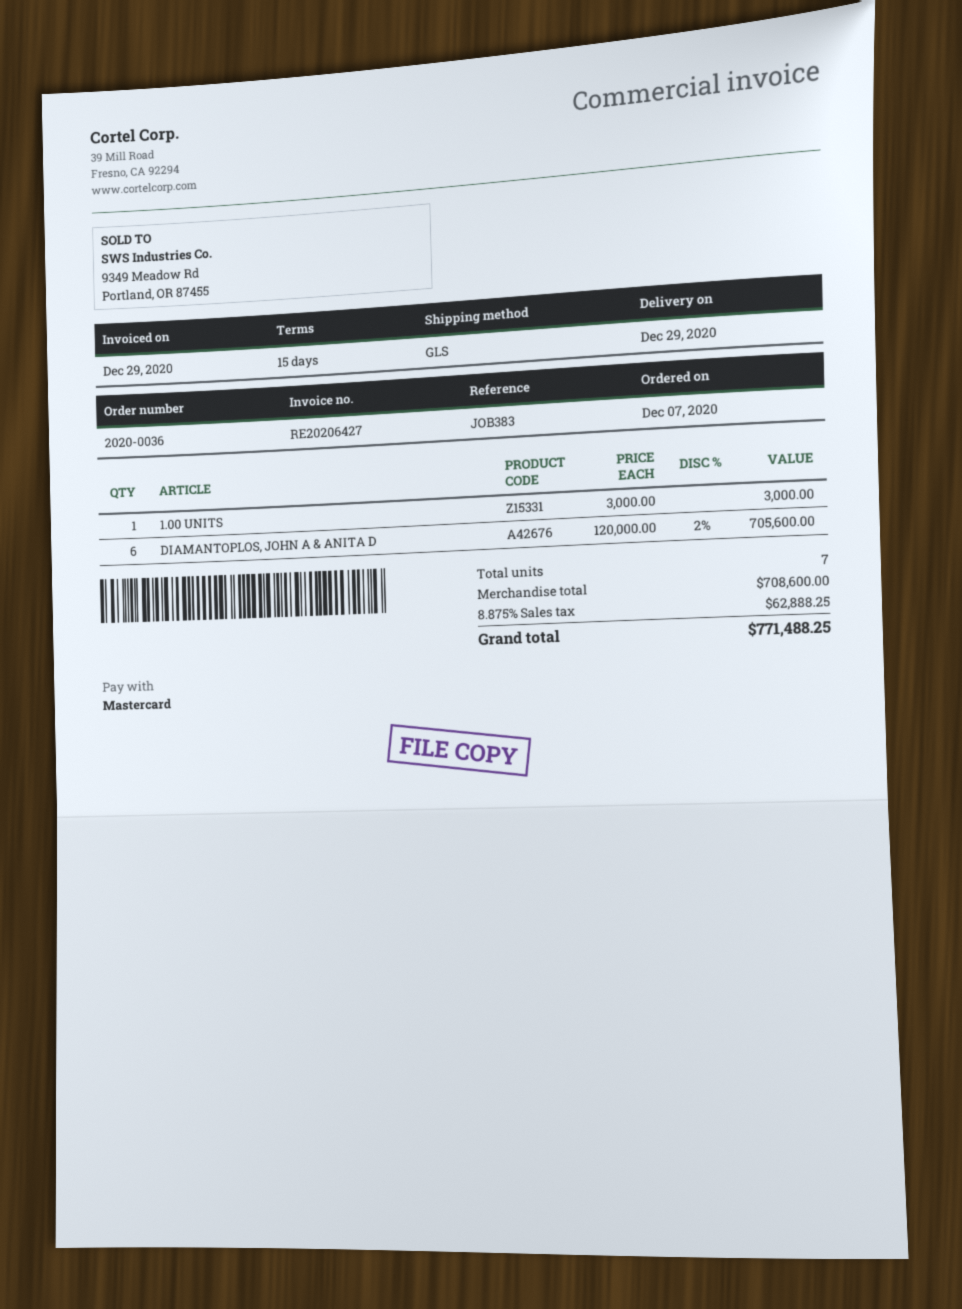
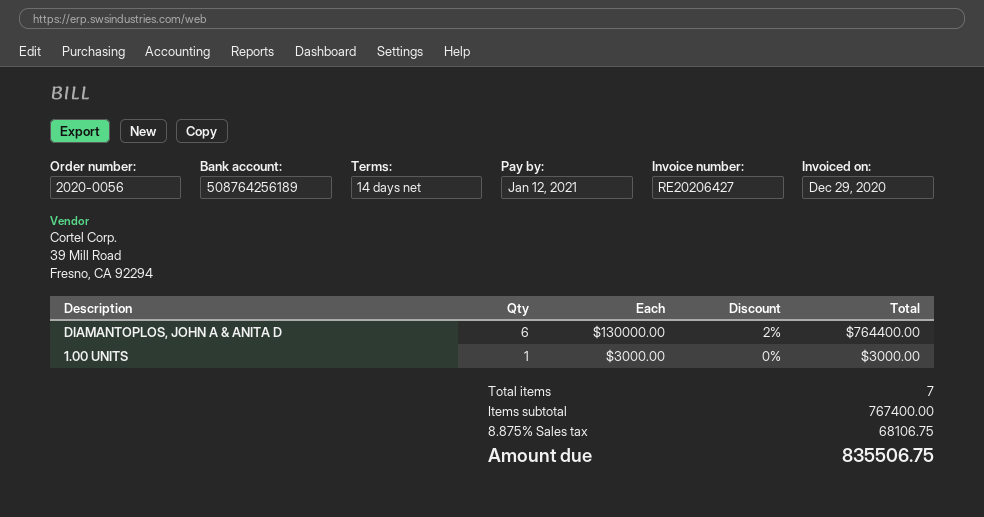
order number: 2020-0036 -> 2020-0056
payment terms: 15 days -> 14 days
DIAMANTOPLOS, JOHN A & ANITA D: 6 x 120000.00 - 2% = 705600.00 -> 6 x 130000.00 - 2% = 764400.00
subtotal: 708600.00 -> 767400.00
tax: 8.875% = 62888.25 -> 8.875% = 68106.75
total: 771488.25 -> 835506.75

